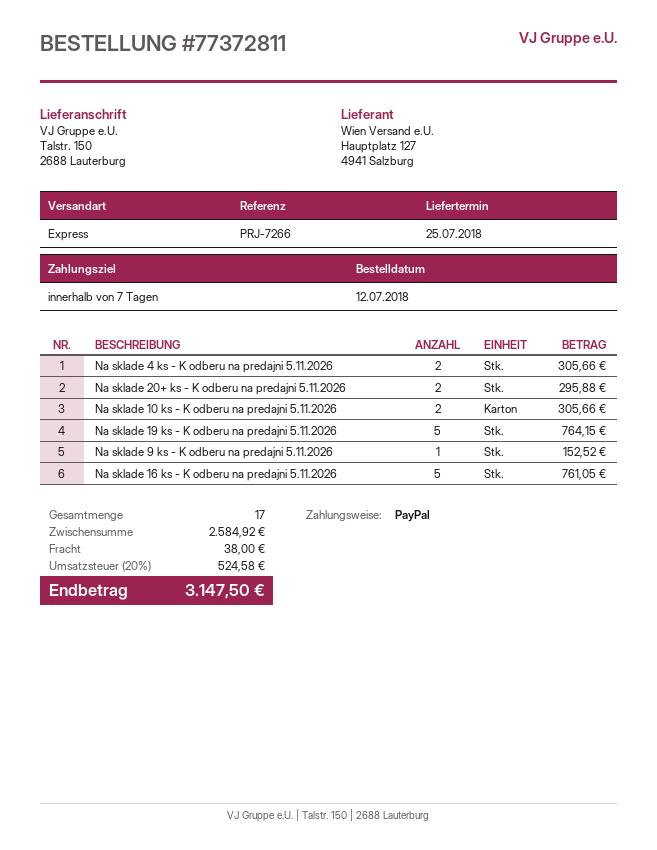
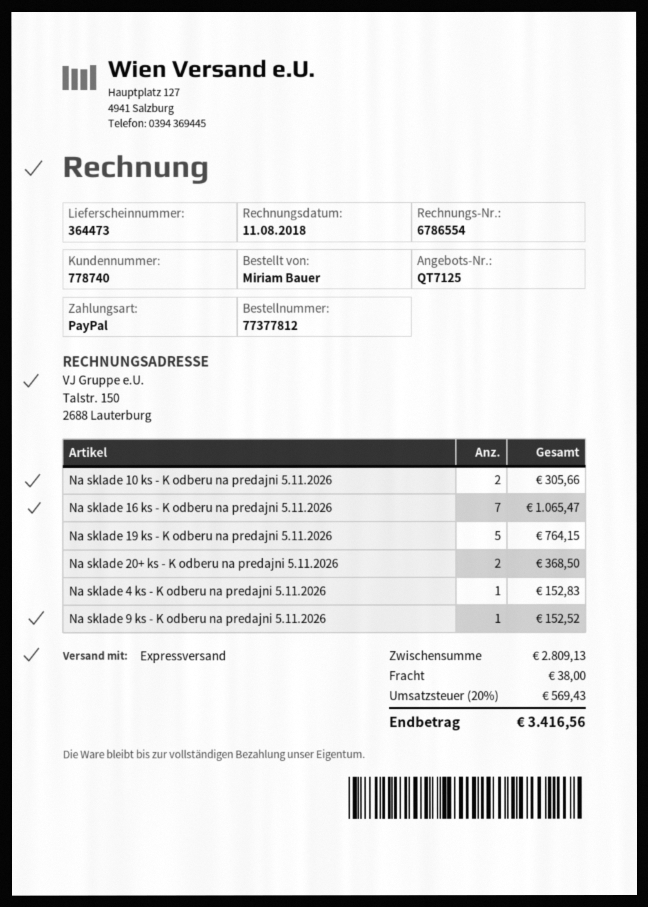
order number: 77372811 -> 77377812
Na sklade 4 ks - K odberu na predajni 5.11.2026: 2 for 305.66 -> 1 for 152.83
Na sklade 20+ ks - K odberu na predajni 5.11.2026: 2 for 295.88 -> 2 for 368.50
Na sklade 16 ks - K odberu na predajni 5.11.2026: 5 for 761.05 -> 7 for 1065.47
subtotal: 2584.92 -> 2809.13
tax: 20% = 524.58 -> 20% = 569.43
total: 3147.50 -> 3416.56

